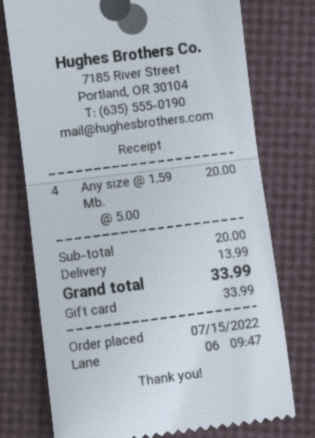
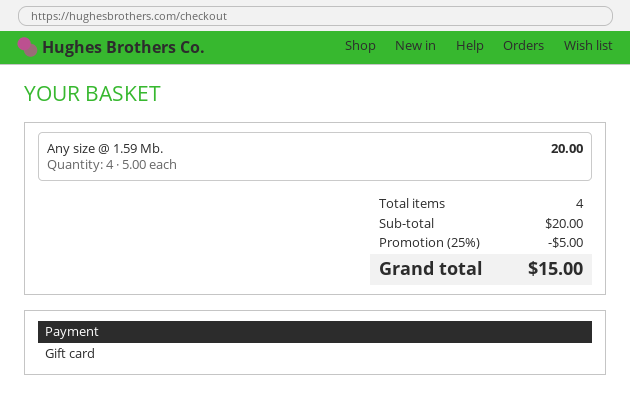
discount: none -> 25% = 5.00
shipping: 13.99 -> none
total: 33.99 -> 15.00

